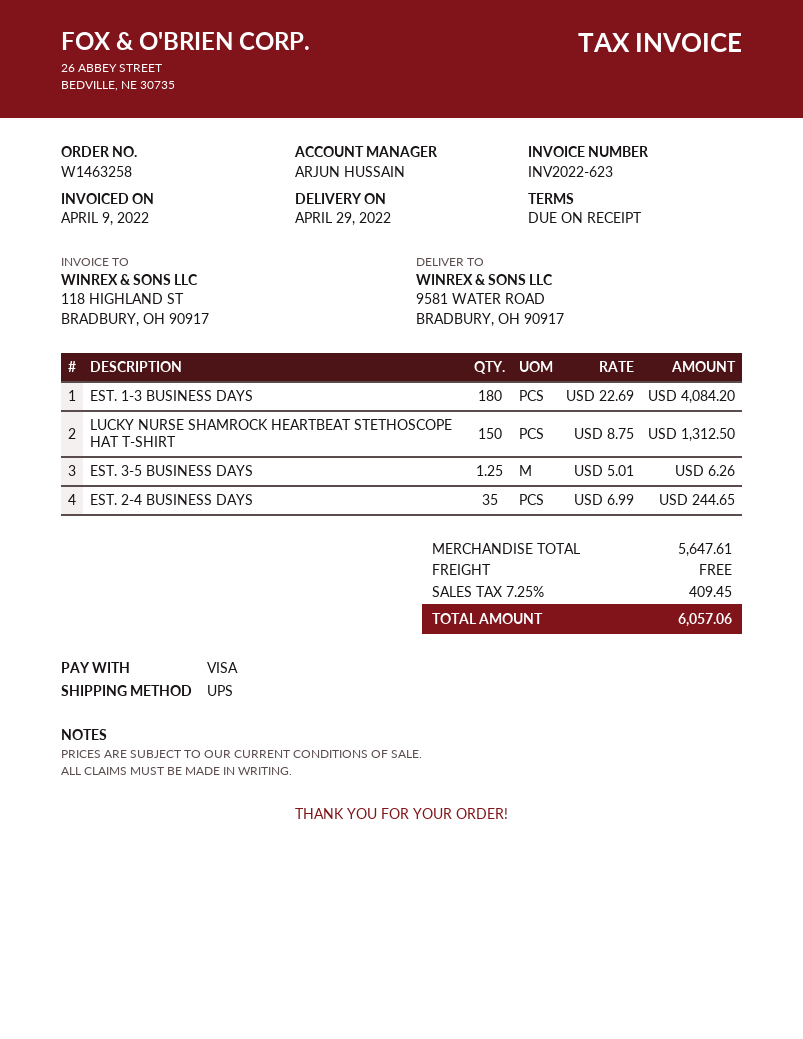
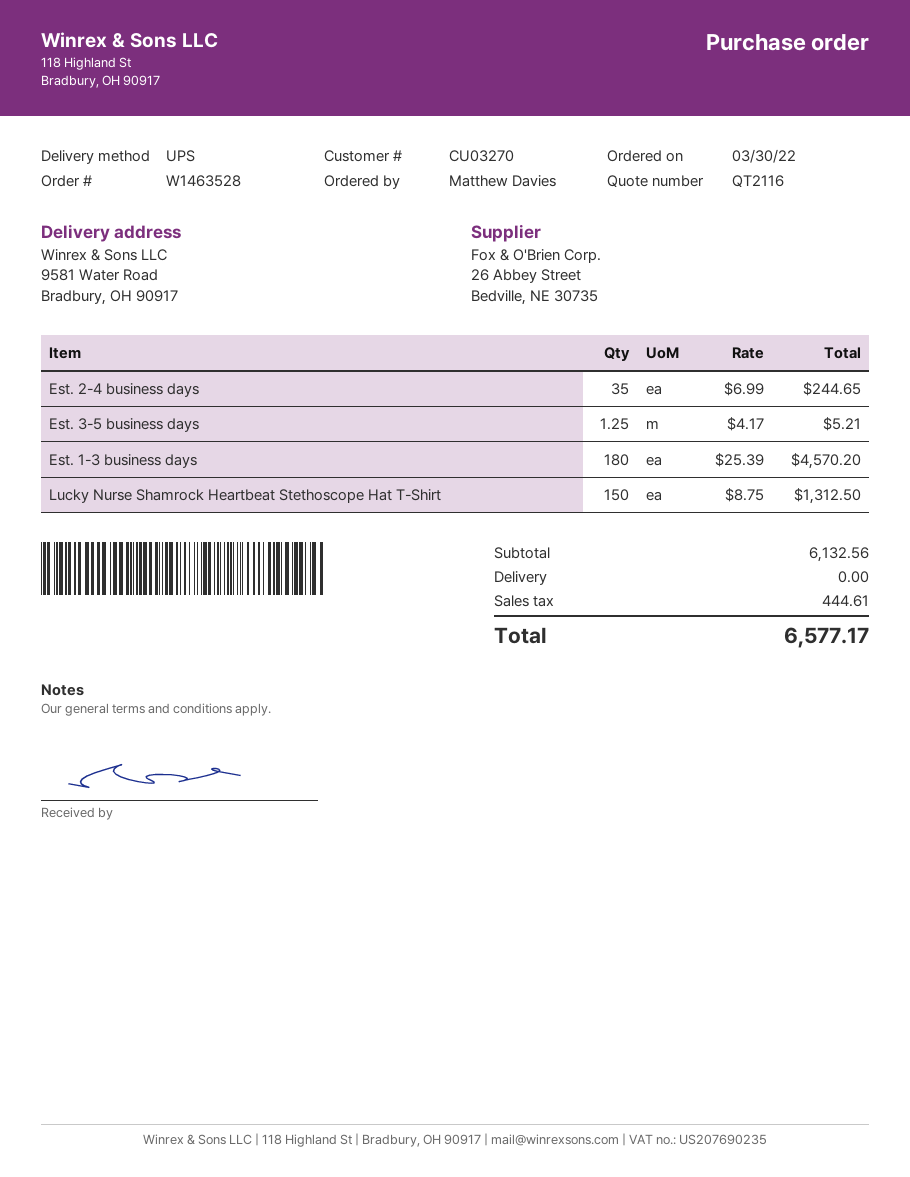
order number: W1463258 -> W1463528
EST. 1-3 BUSINESS DAYS: 180 x 22.69 = 4084.20 -> 180 x 25.39 = 4570.20
EST. 3-5 BUSINESS DAYS: 1.25 x 5.01 = 6.26 -> 1.25 x 4.17 = 5.21
subtotal: 5647.61 -> 6132.56
tax: 409.45 -> 444.61
total: 6057.06 -> 6577.17

